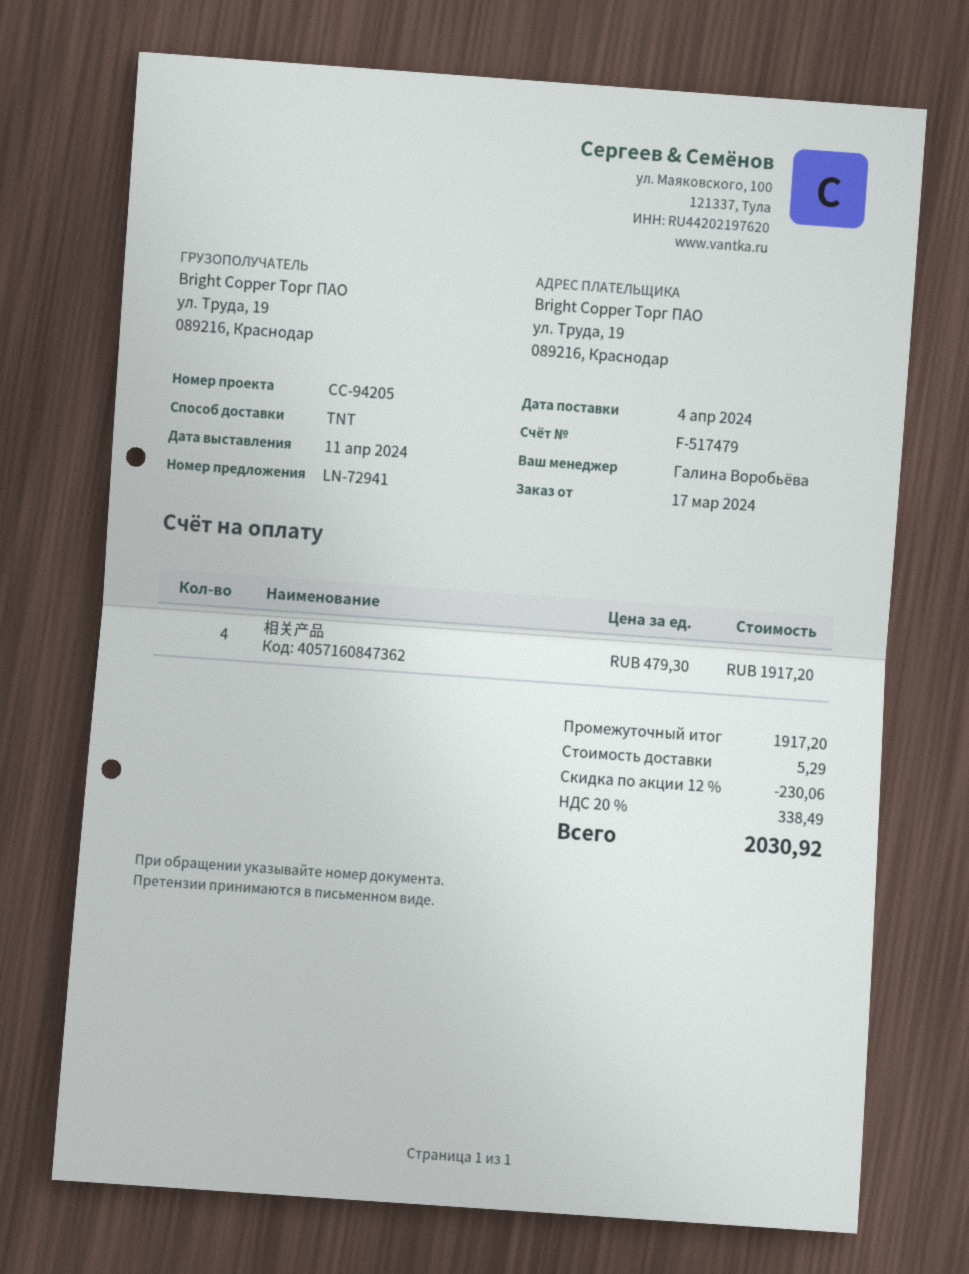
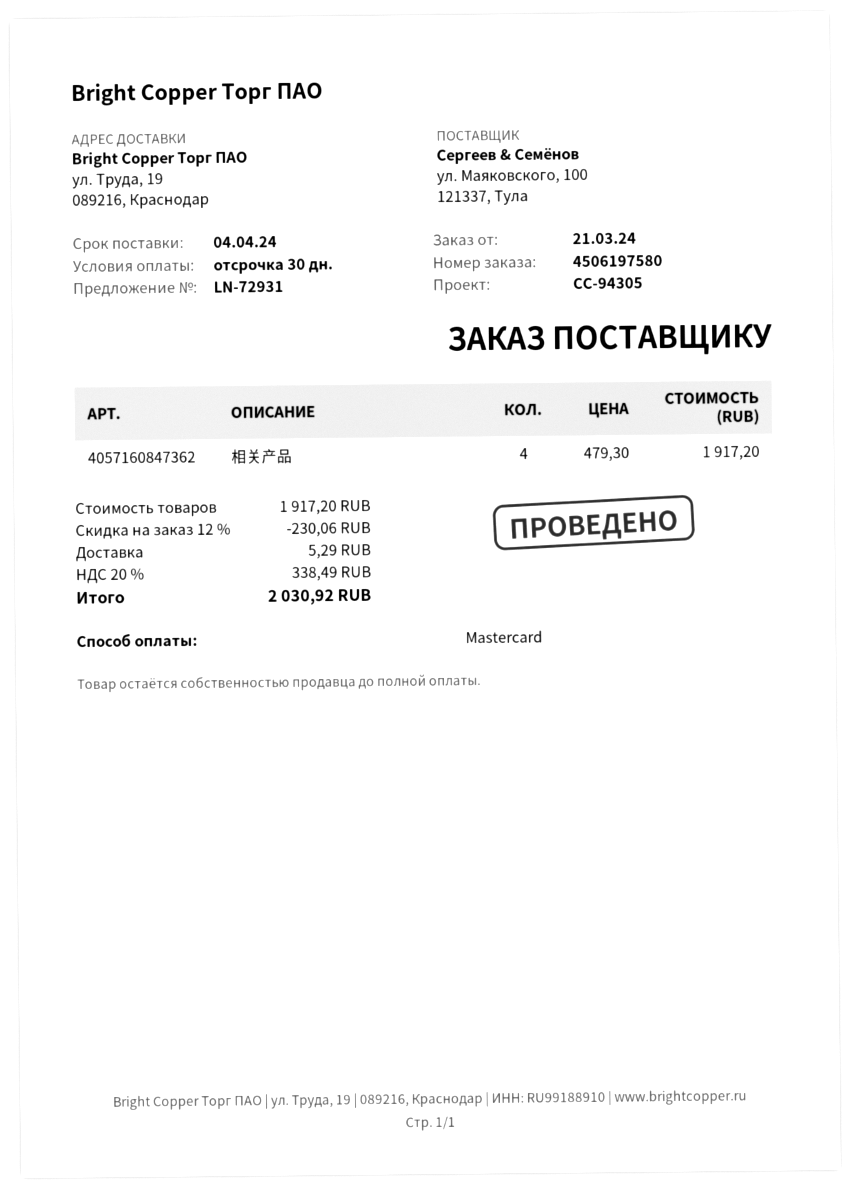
quote number: LN-72941 -> LN-72931
order date: 2024-03-17 -> 2024-03-21
reference: CC-94205 -> CC-94305

